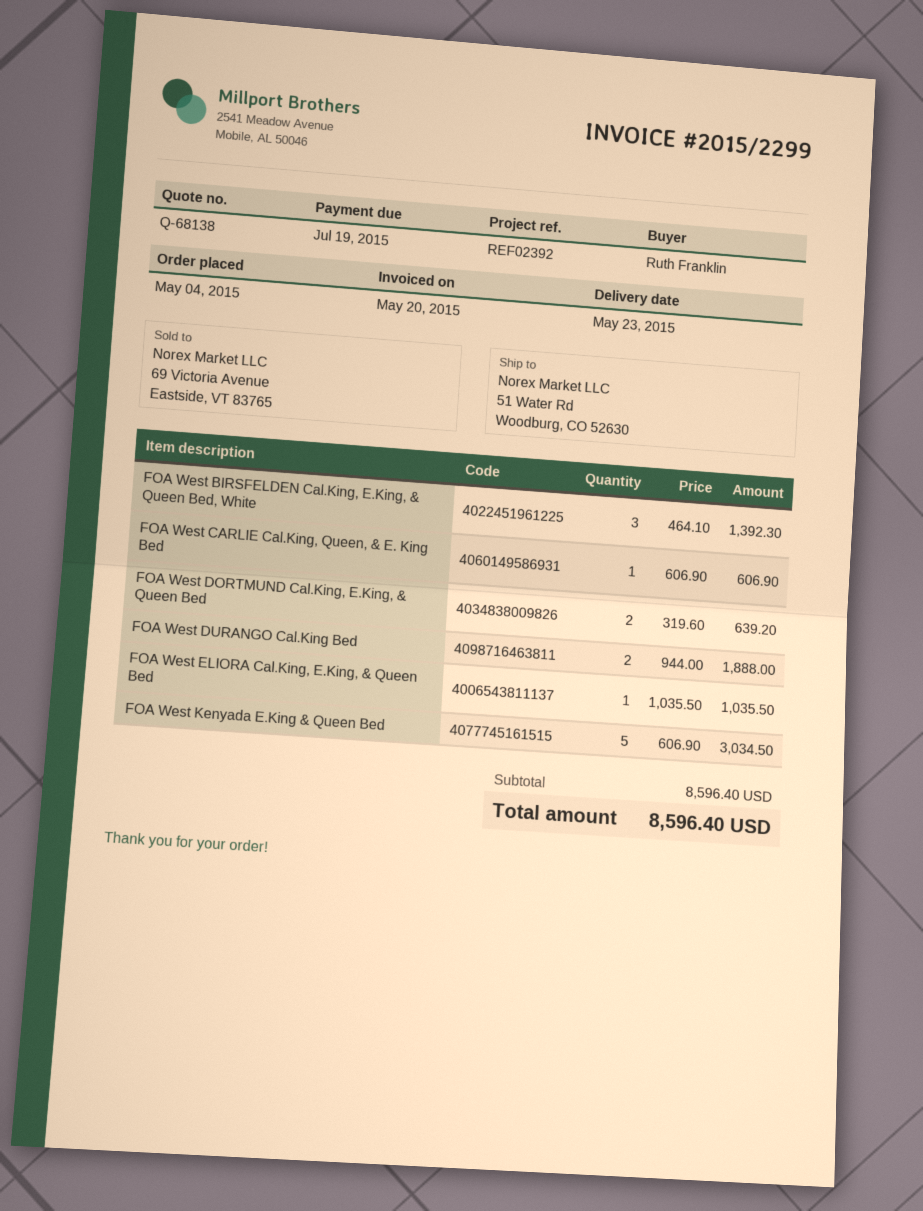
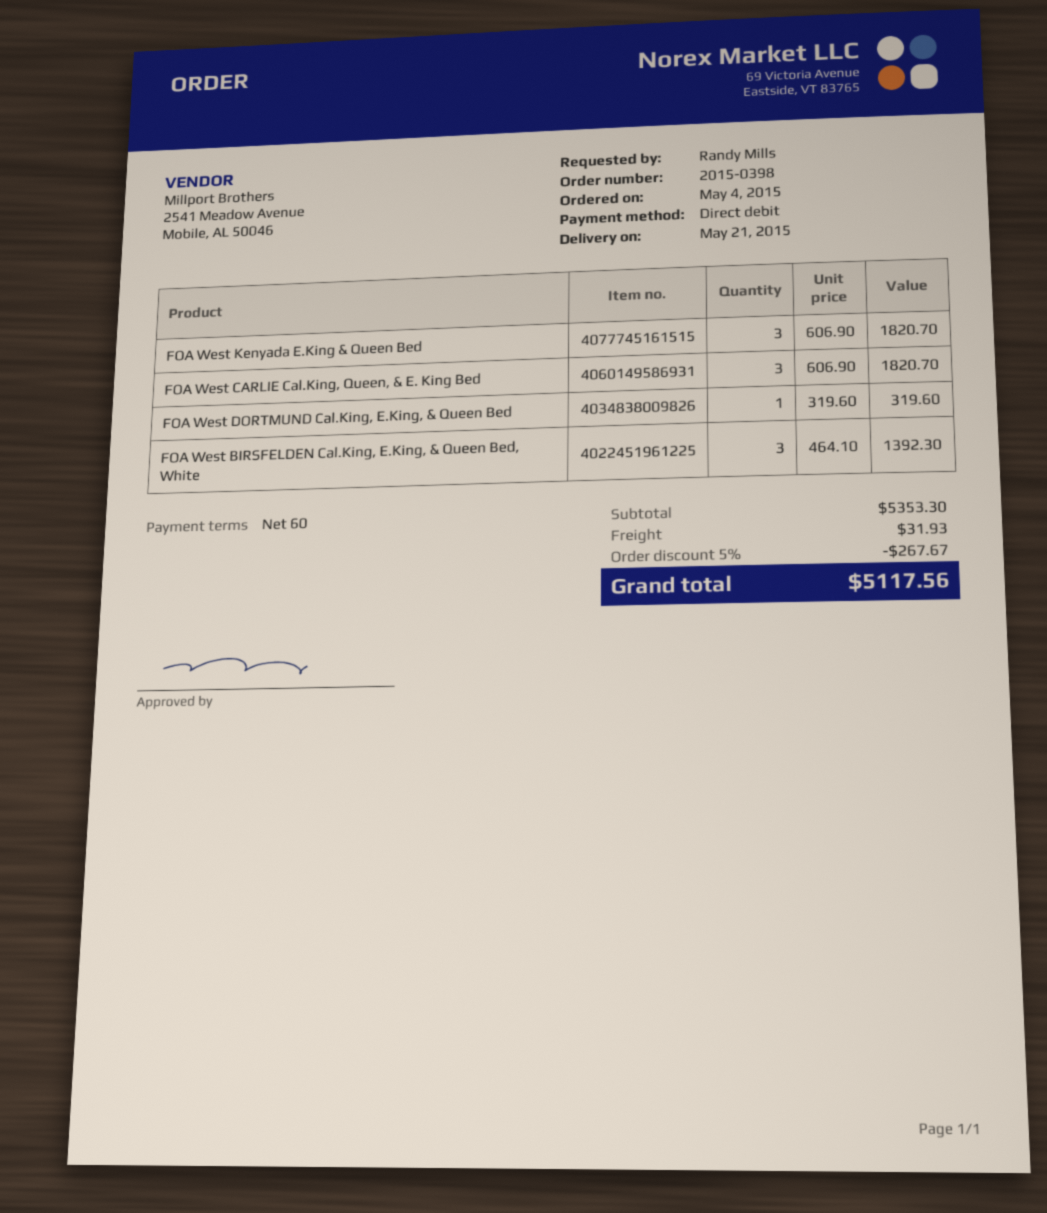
delivery date: 2015-05-23 -> 2015-05-21
ordered by: Ruth Franklin -> Randy Mills
FOA West CARLIE Cal.King, Queen, & E. King Bed: 1 x 606.90 = 606.90 -> 3 x 606.90 = 1820.70
FOA West DORTMUND Cal.King, E.King, & Queen Bed: 2 x 319.60 = 639.20 -> 1 x 319.60 = 319.60
FOA West DURANGO Cal.King Bed: 2 x 944.00 = 1888.00 -> none
FOA West ELIORA Cal.King, E.King, & Queen Bed: 1 x 1035.50 = 1035.50 -> none
FOA West Kenyada E.King & Queen Bed: 5 x 606.90 = 3034.50 -> 3 x 606.90 = 1820.70
subtotal: 8596.40 -> 5353.30
discount: none -> 5% = 267.67
shipping: none -> 31.93
total: 8596.40 -> 5117.56

